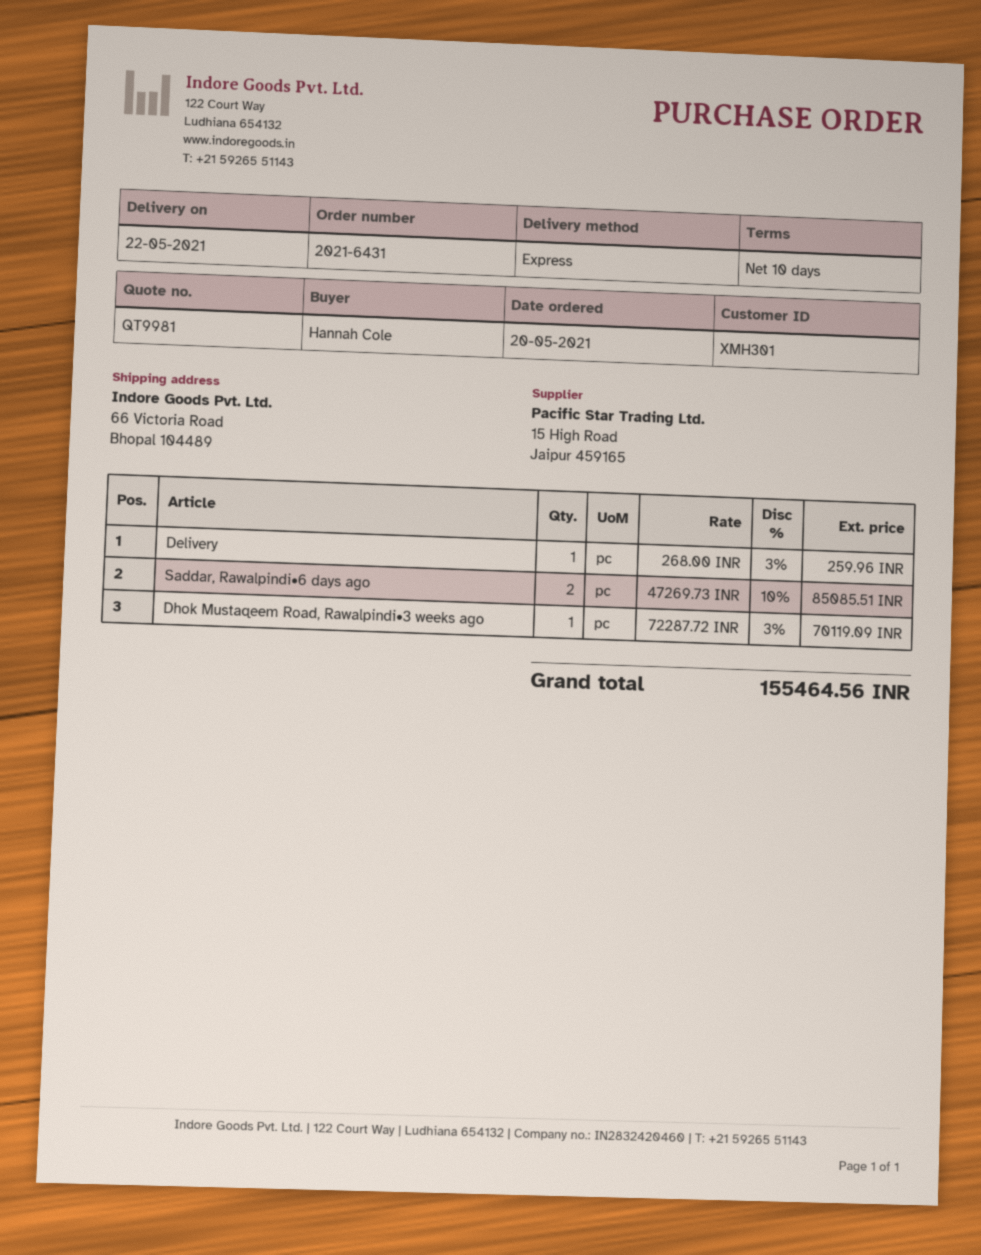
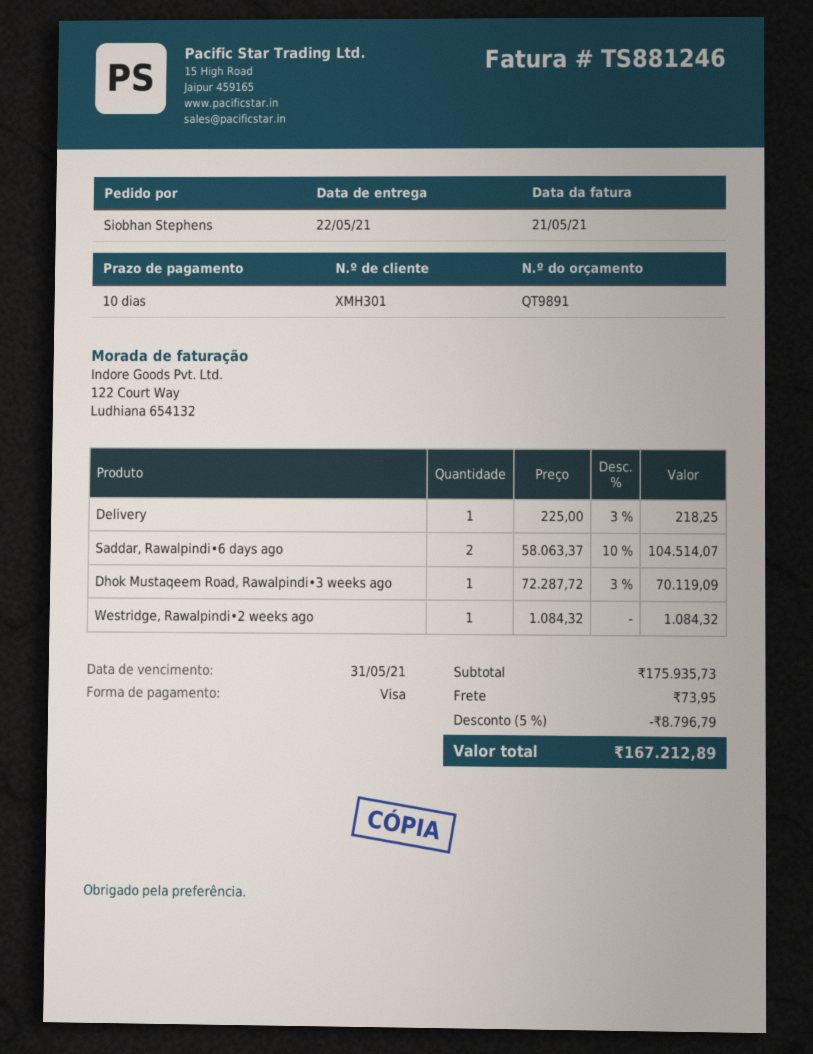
quote number: QT9981 -> QT9891
ordered by: Hannah Cole -> Siobhan Stephens
Delivery: 1 x 268.00 - 3% = 259.96 -> 1 x 225.00 - 3% = 218.25
Saddar, Rawalpindi•6 days ago: 2 x 47269.73 - 10% = 85085.51 -> 2 x 58063.37 - 10% = 104514.07
Westridge, Rawalpindi•2 weeks ago: none -> 1 x 1084.32 = 1084.32
discount: none -> 5% = 8796.79
shipping: none -> 73.95
total: 155464.56 -> 167212.89

